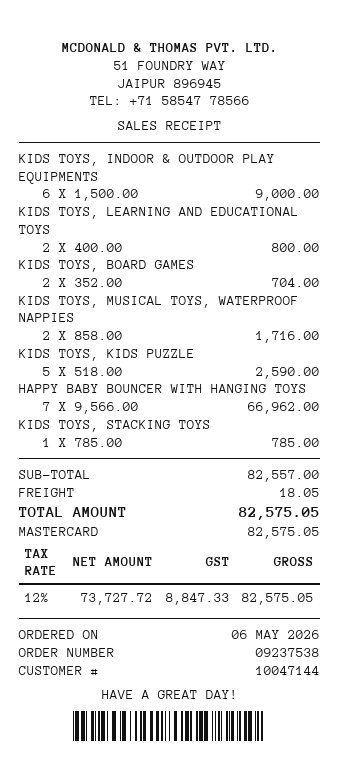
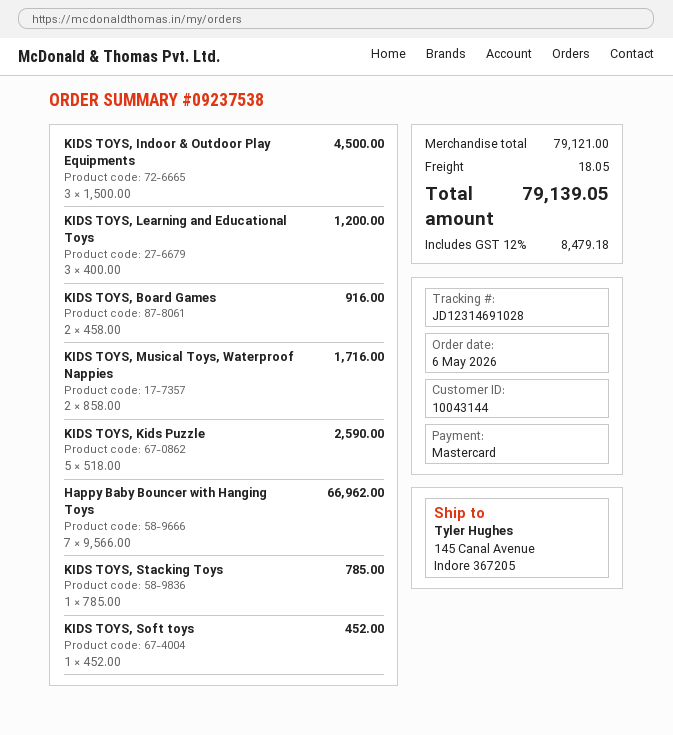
customer number: 10047144 -> 10043144
KIDS TOYS, INDOOR & OUTDOOR PLAY EQUIPMENTS: 6 x 1500.00 = 9000.00 -> 3 x 1500.00 = 4500.00
KIDS TOYS, LEARNING AND EDUCATIONAL TOYS: 2 x 400.00 = 800.00 -> 3 x 400.00 = 1200.00
KIDS TOYS, BOARD GAMES: 2 x 352.00 = 704.00 -> 2 x 458.00 = 916.00
KIDS TOYS, Soft toys: none -> 1 x 452.00 = 452.00
subtotal: 82557.00 -> 79121.00
tax: 12% = 8847.33 -> 12% = 8479.18
total: 82575.05 -> 79139.05

